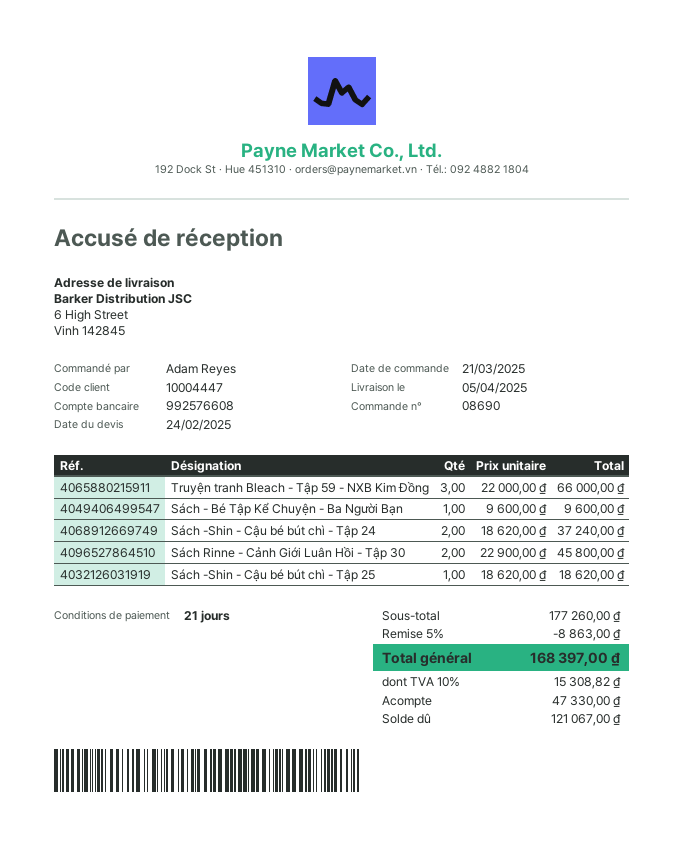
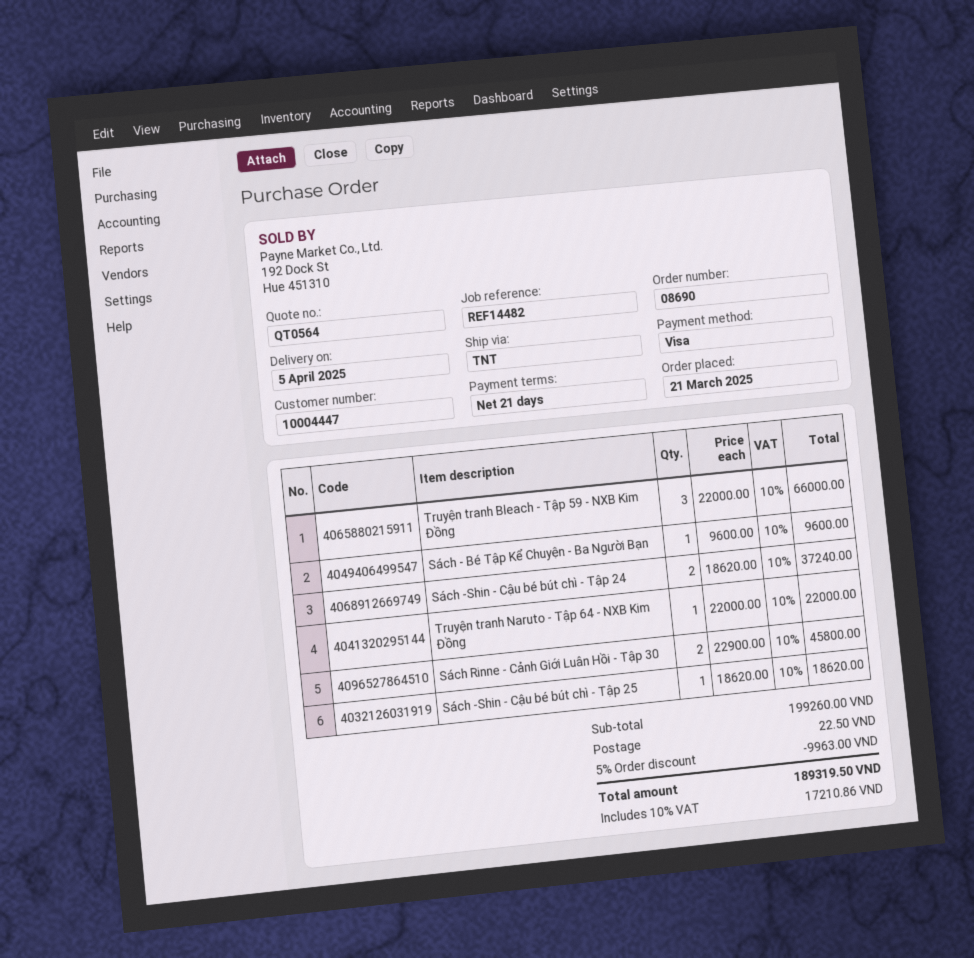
Truyện tranh Naruto - Tập 64 - NXB Kim Đồng: none -> 1 x 22000.00 = 22000.00
subtotal: 177260.00 -> 199260.00
discount: 5% = 8863.00 -> 5% = 9963.00
shipping: none -> 22.50
tax: 10% = 15308.82 -> 10% = 17210.86
total: 168397.00 -> 189319.50

